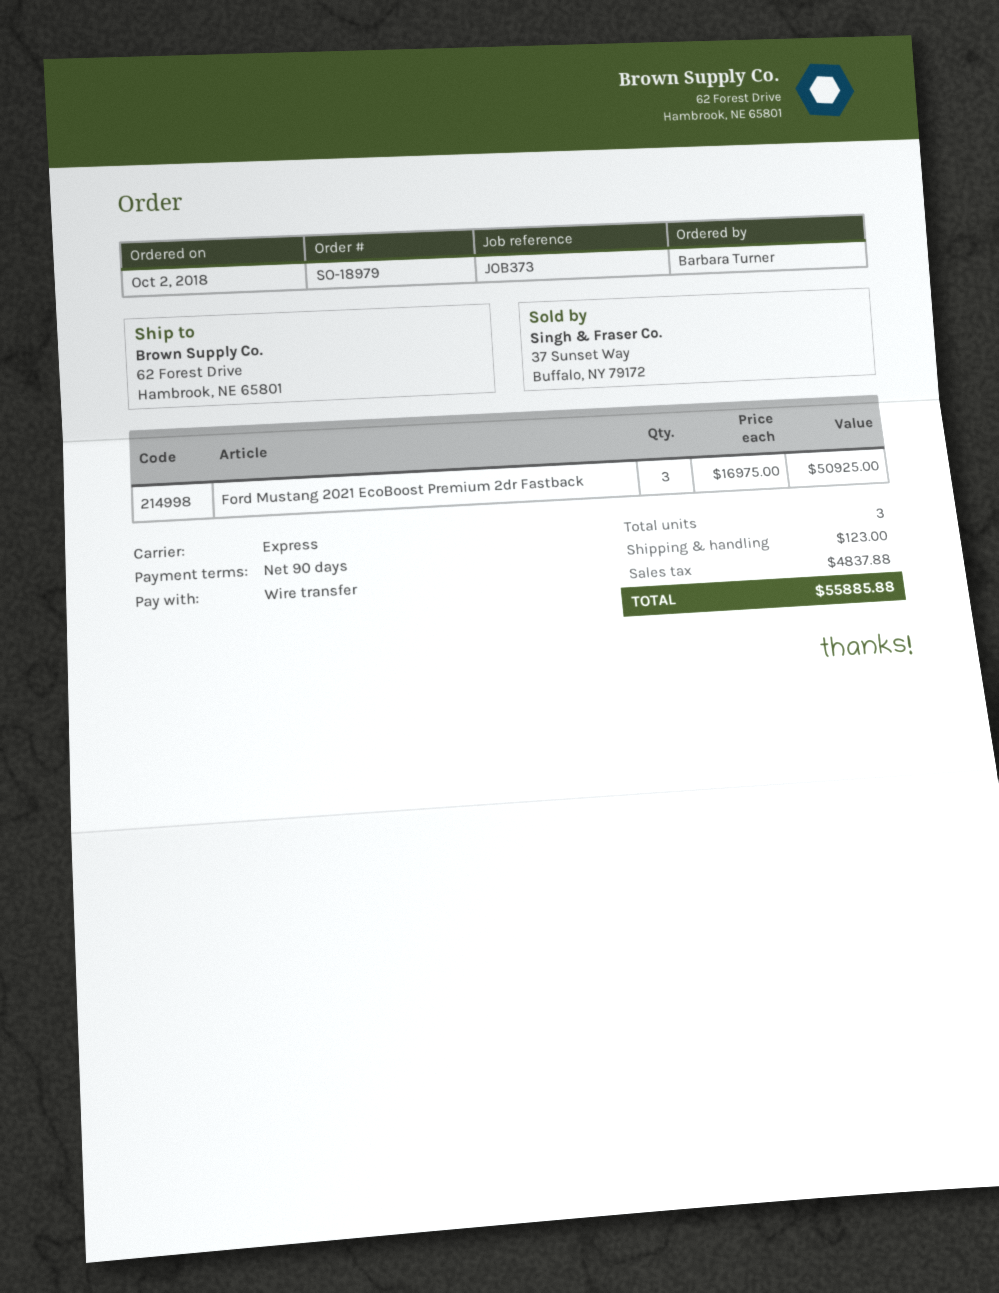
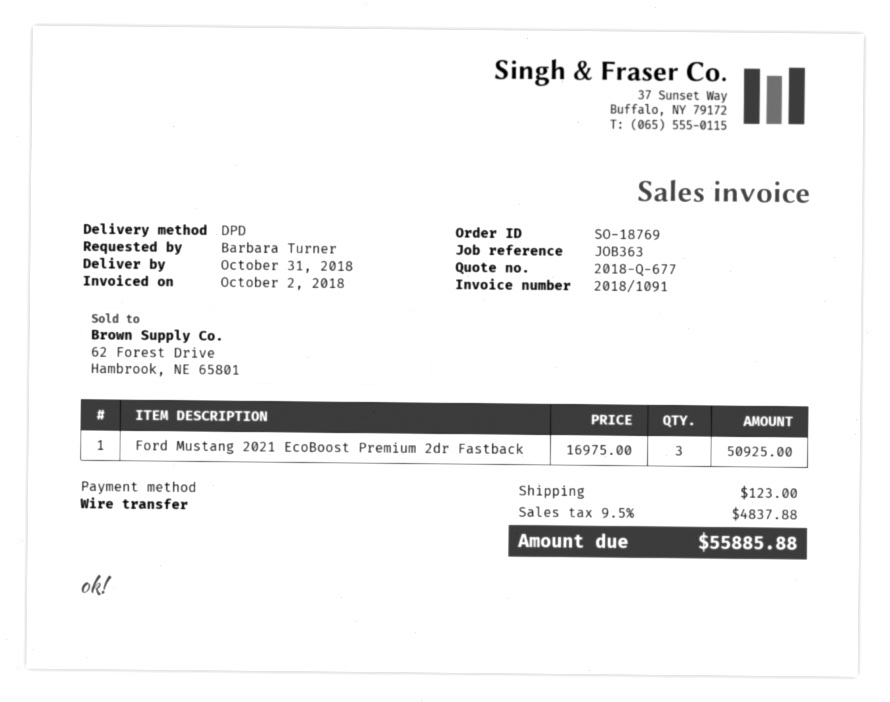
order number: SO-18979 -> SO-18769
reference: JOB373 -> JOB363
shipping method: express -> DPD

